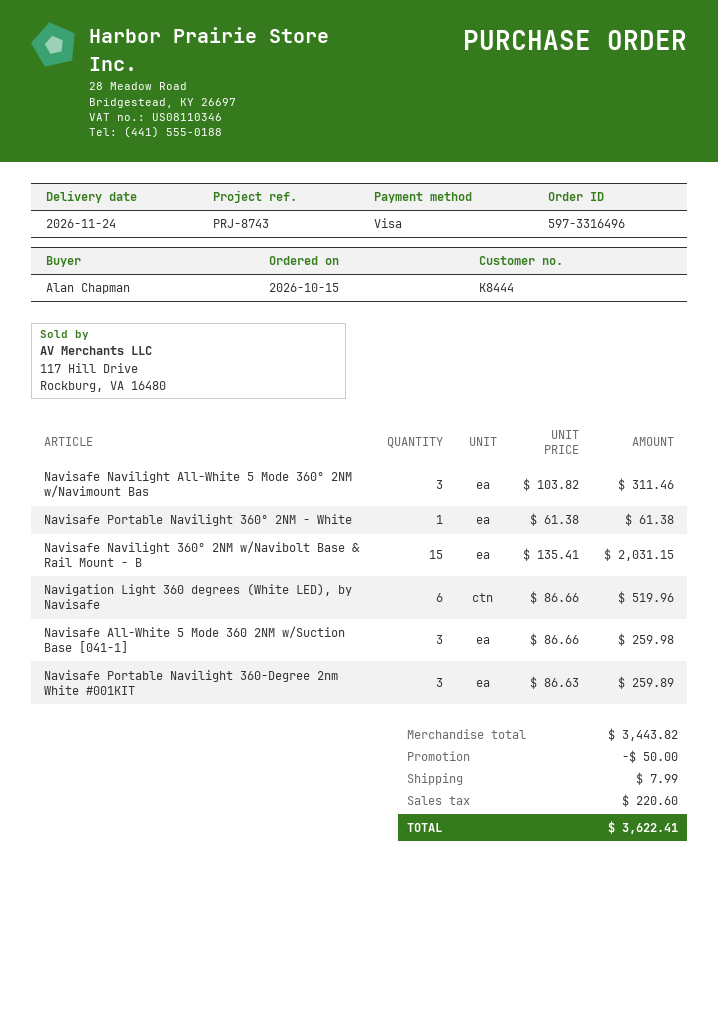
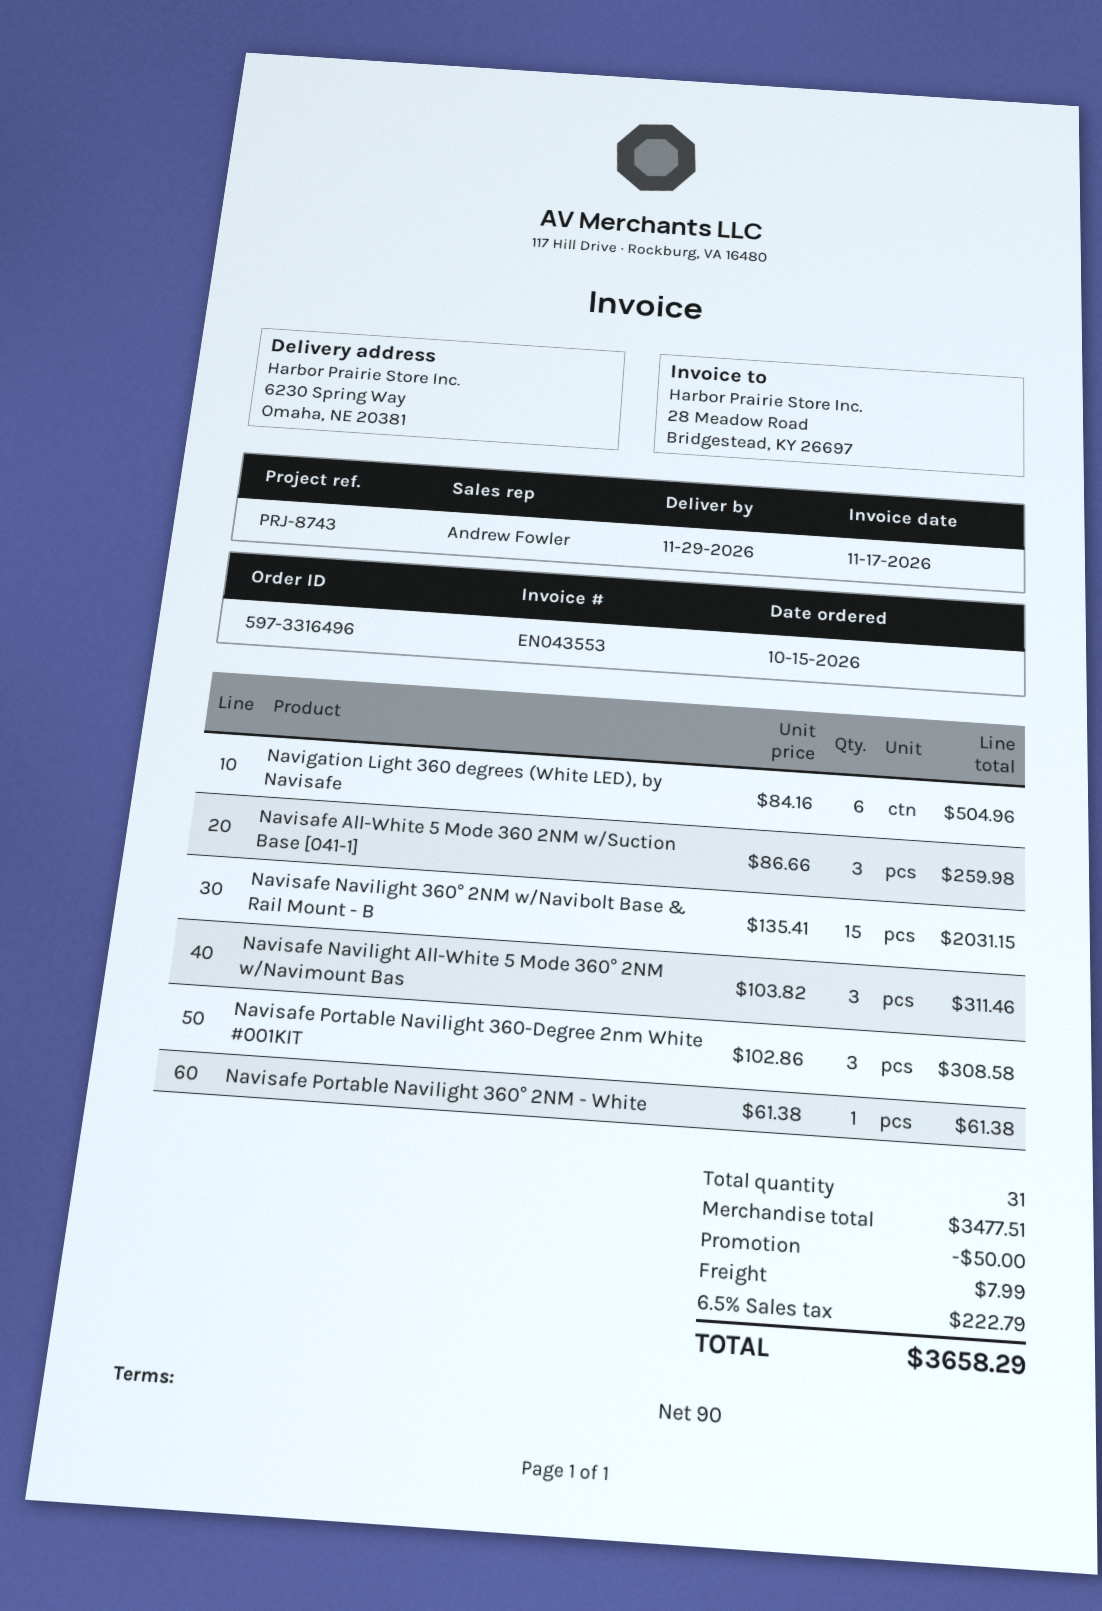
delivery date: 2026-11-24 -> 2026-11-29
Navigation Light 360 degrees (White LED), by Navisafe: 6 x 86.66 = 519.96 -> 6 x 84.16 = 504.96
Navisafe Portable Navilight 360-Degree 2nm White #001KIT: 3 x 86.63 = 259.89 -> 3 x 102.86 = 308.58
subtotal: 3443.82 -> 3477.51
tax: 220.60 -> 222.79
total: 3622.41 -> 3658.29

